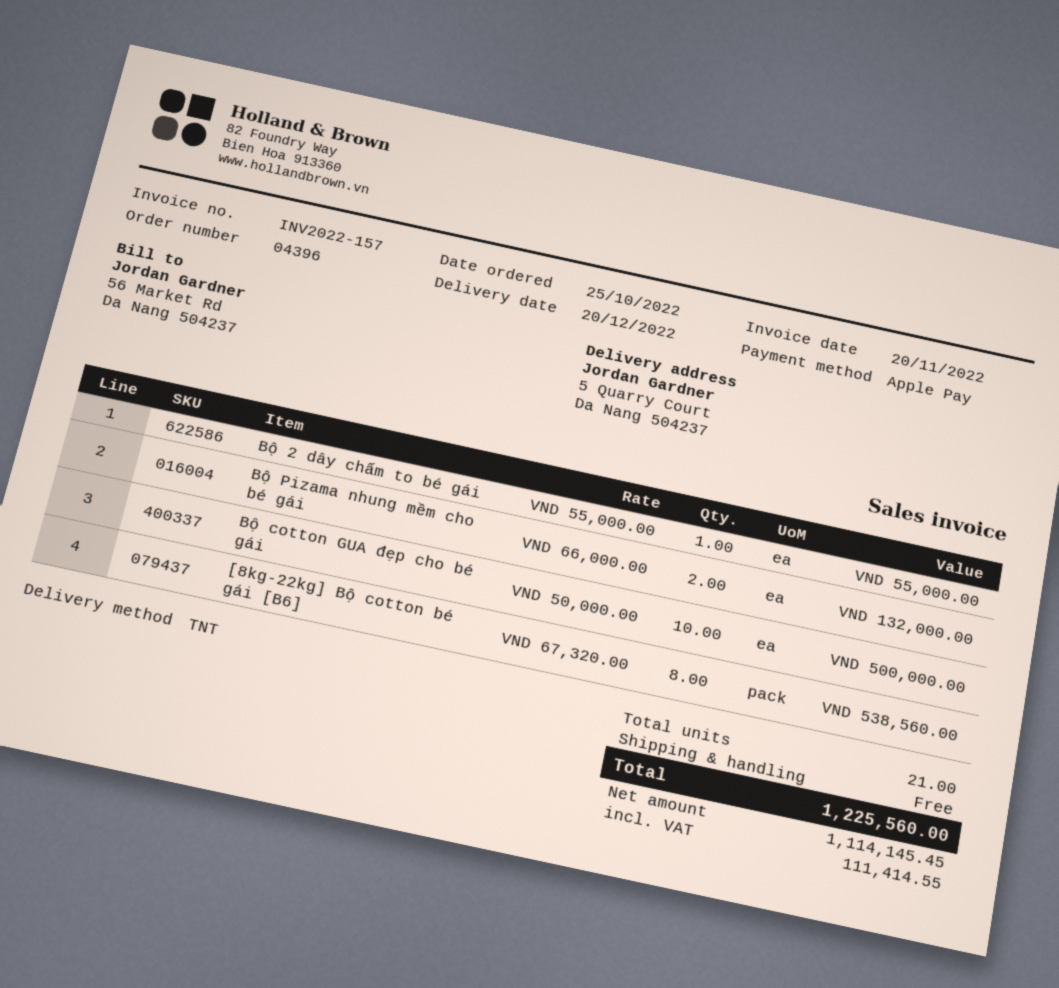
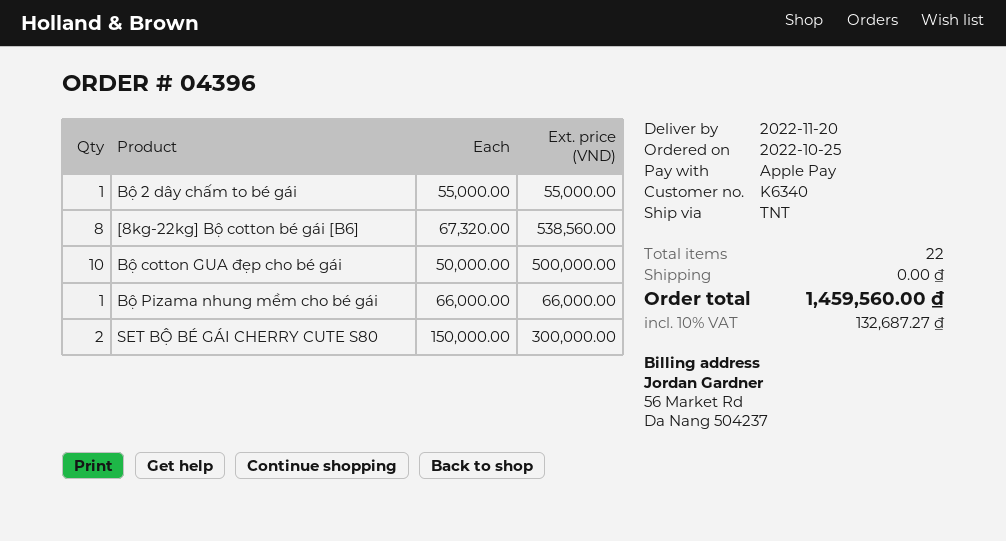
delivery date: 2022-12-20 -> 2022-11-20
Bộ Pizama nhung mềm cho bé gái: 2 x 66000.00 = 132000.00 -> 1 x 66000.00 = 66000.00
SET BỘ BÉ GÁI CHERRY CUTE S80: none -> 2 x 150000.00 = 300000.00
total quantity: 21 -> 22
tax: 111414.55 -> 132687.27
total: 1225560.00 -> 1459560.00

